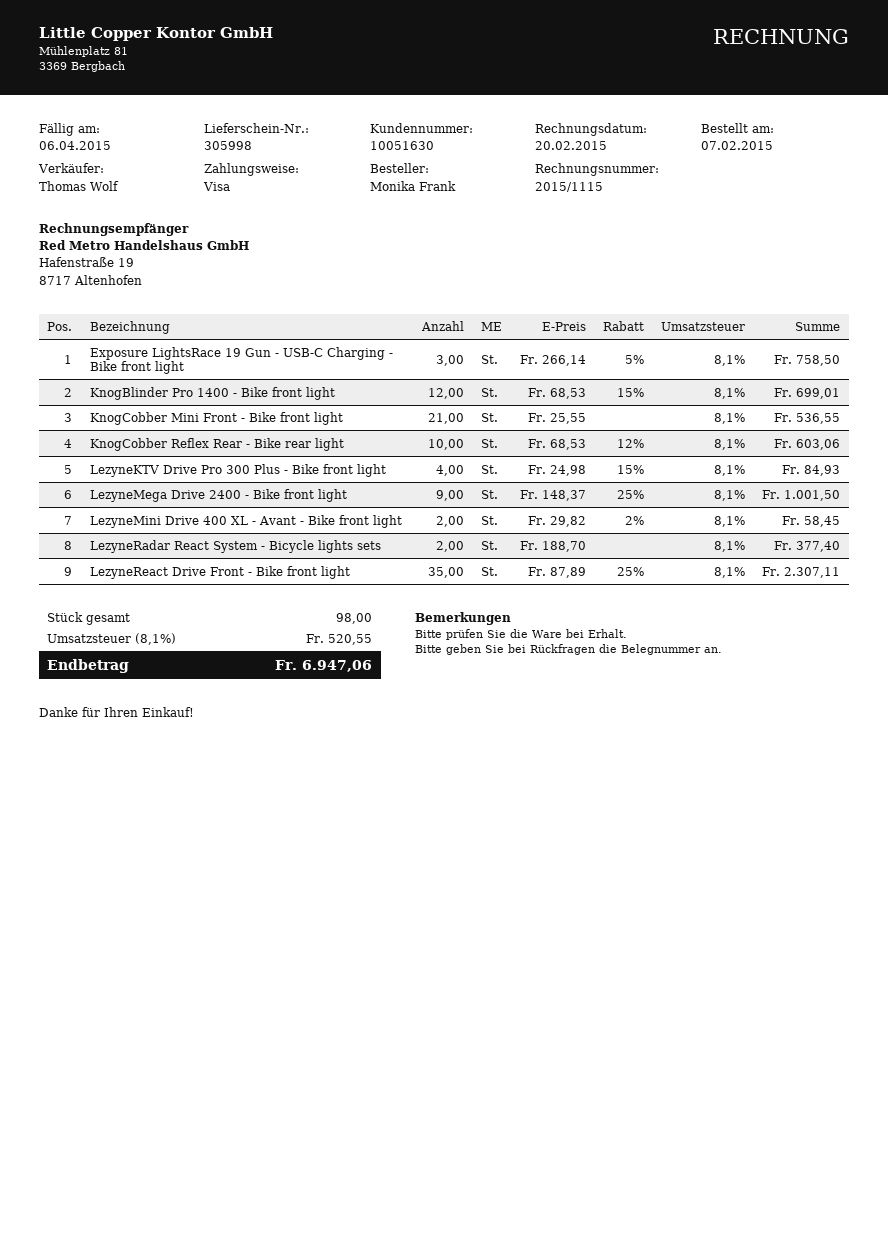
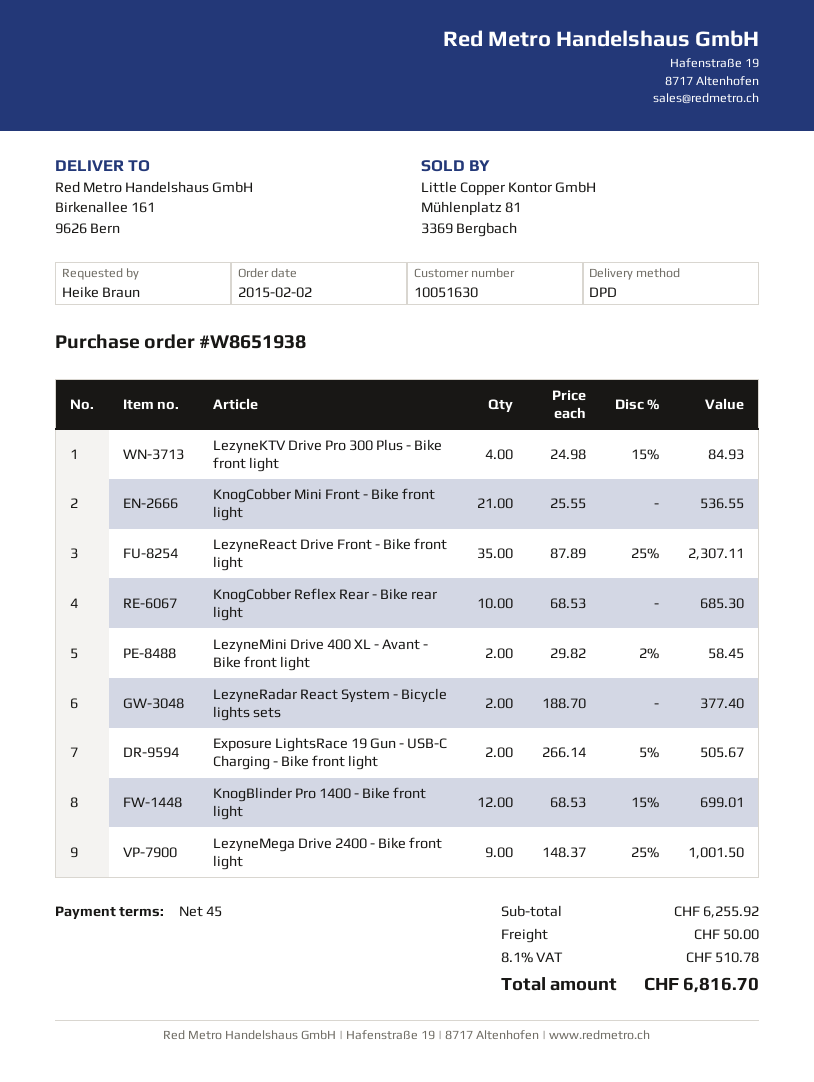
order date: 2015-02-07 -> 2015-02-02
ordered by: Monika Frank -> Heike Braun
Exposure LightsRace 19 Gun - USB-C Charging - Bike front light: 3 x 266.14 - 5% = 758.50 -> 2 x 266.14 - 5% = 505.67
KnogCobber Reflex Rear - Bike rear light: 10 x 68.53 - 12% = 603.06 -> 10 x 68.53 = 685.30
shipping: none -> 50.00
tax: 8.1% = 520.55 -> 8.1% = 510.78
total: 6947.06 -> 6816.70

